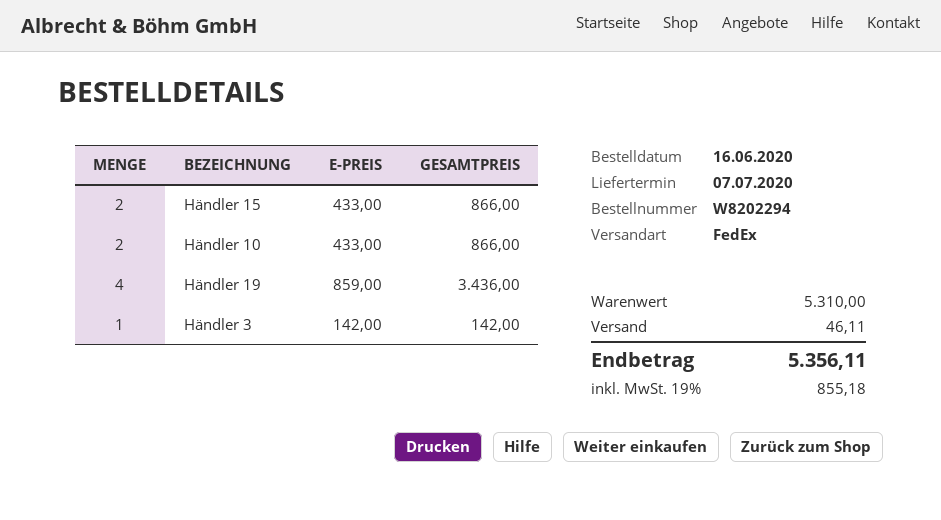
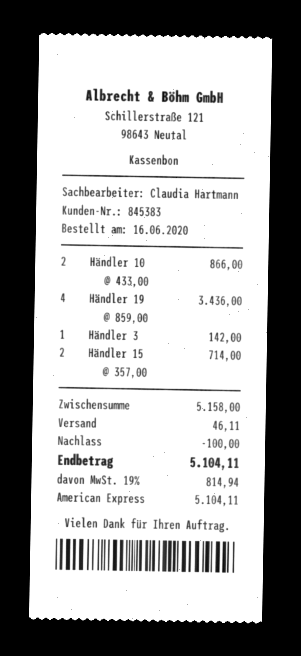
Händler 15: 2 x 433.00 = 866.00 -> 2 x 357.00 = 714.00
subtotal: 5310.00 -> 5158.00
discount: none -> 100.00
tax: 19% = 855.18 -> 19% = 814.94
total: 5356.11 -> 5104.11

